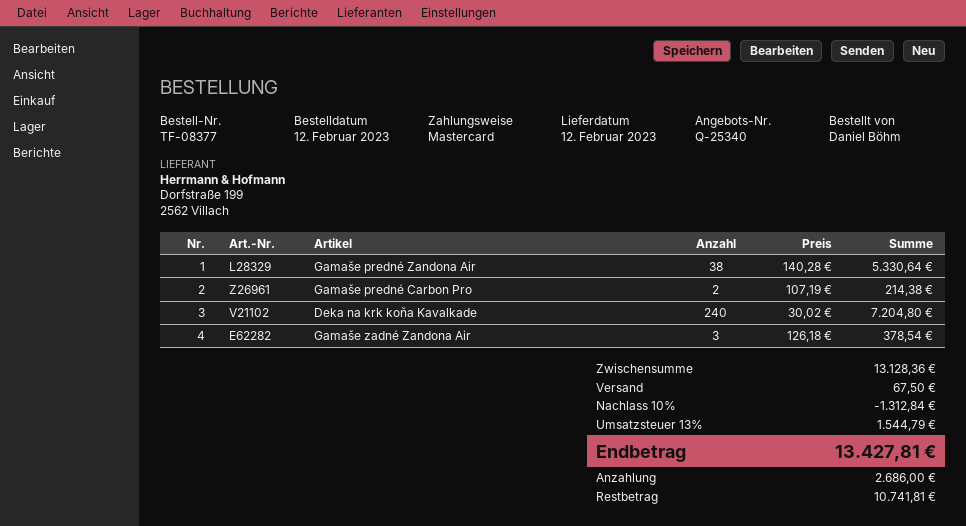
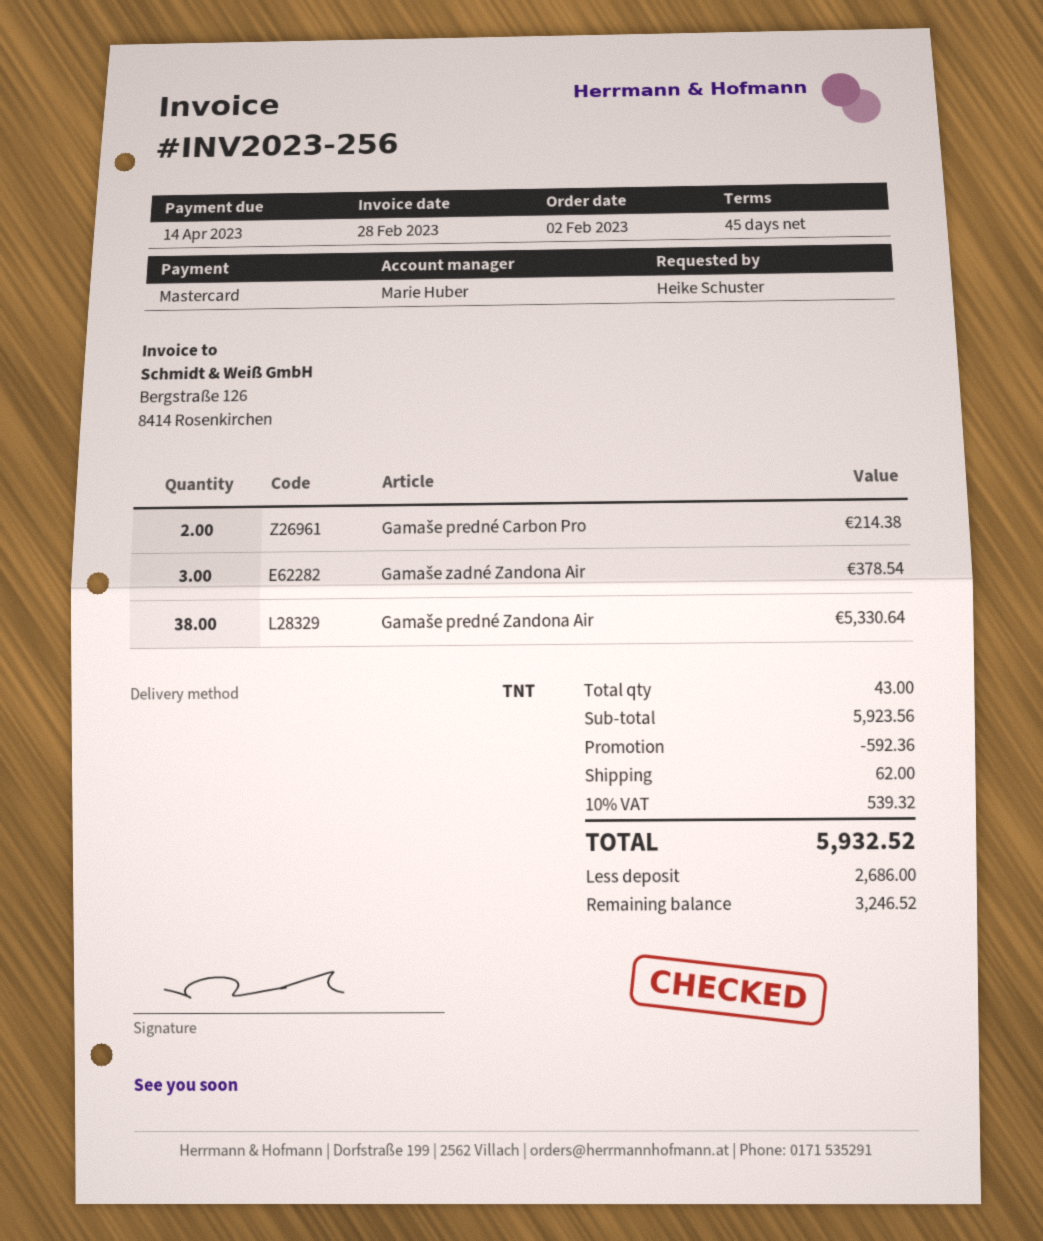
order date: 2023-02-12 -> 2023-02-02
ordered by: Daniel Böhm -> Heike Schuster
Deka na krk koňa Kavalkade: 240 for 7204.80 -> none
subtotal: 13128.36 -> 5923.56
discount: 1312.84 -> 592.36
shipping: 67.50 -> 62.00
tax: 13% = 1544.79 -> 10% = 539.32
total: 13427.81 -> 5932.52
balance: 10741.81 -> 3246.52

